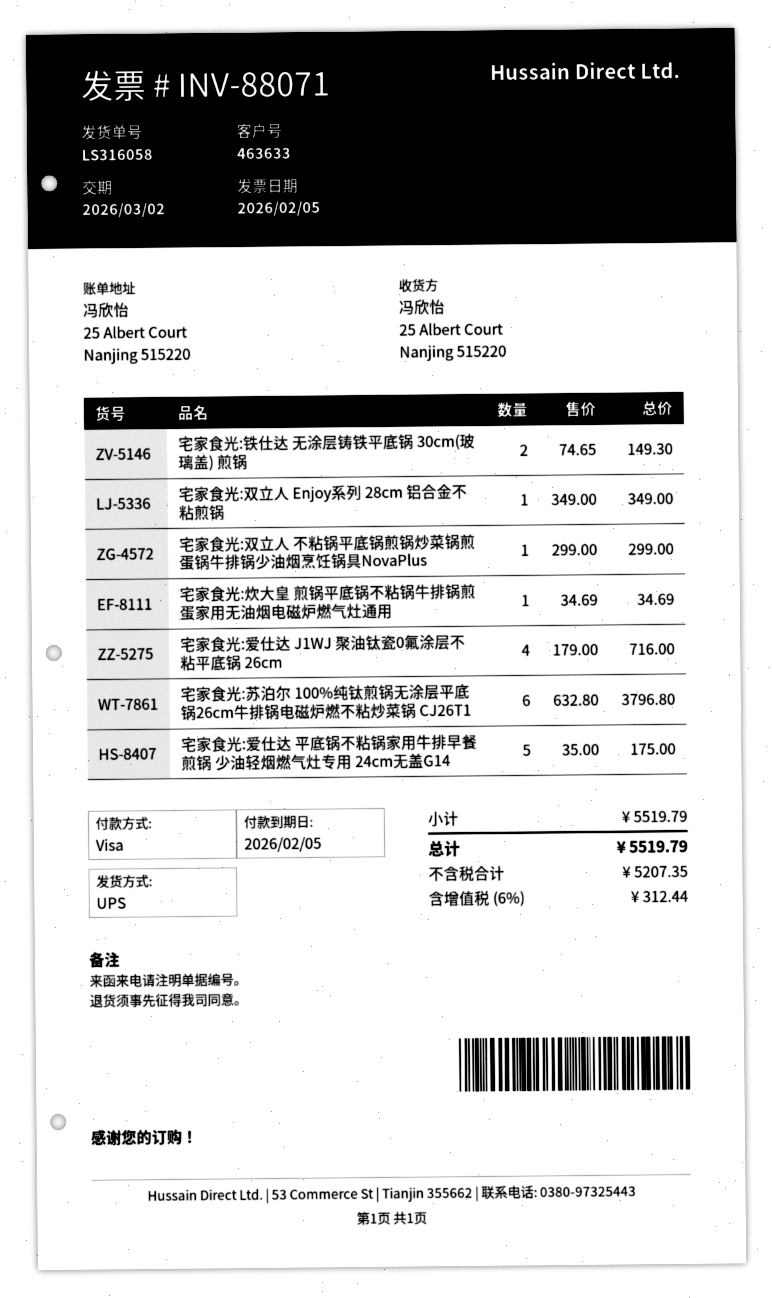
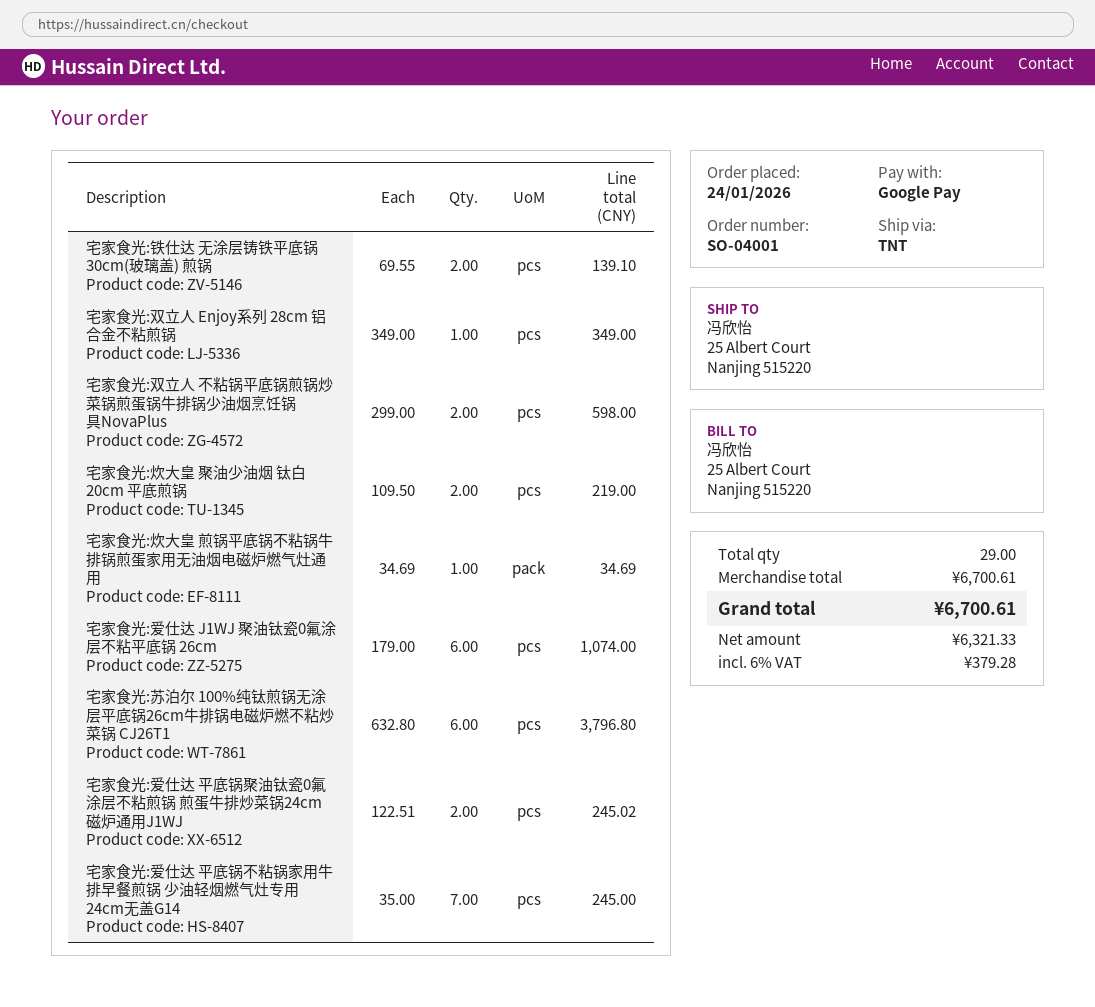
payment method: Visa -> Google Pay
shipping method: UPS -> TNT
宅家食光:铁仕达 无涂层铸铁平底锅 30cm(玻璃盖) 煎锅: 2 x 74.65 = 149.30 -> 2 x 69.55 = 139.10
宅家食光:双立人 不粘锅平底锅煎锅炒菜锅煎蛋锅牛排锅少油烟烹饪锅具NovaPlus: 1 x 299.00 = 299.00 -> 2 x 299.00 = 598.00
宅家食光:爱仕达 J1WJ 聚油钛瓷0氟涂层不粘平底锅 26cm: 4 x 179.00 = 716.00 -> 6 x 179.00 = 1074.00
宅家食光:爱仕达 平底锅不粘锅家用牛排早餐煎锅 少油轻烟燃气灶专用 24cm无盖G14: 5 x 35.00 = 175.00 -> 7 x 35.00 = 245.00
宅家食光:炊大皇 聚油少油烟 钛白 20cm 平底煎锅: none -> 2 x 109.50 = 219.00
宅家食光:爱仕达 平底锅聚油钛瓷0氟涂层不粘煎锅 煎蛋牛排炒菜锅24cm磁炉通用J1WJ: none -> 2 x 122.51 = 245.02
subtotal: 5519.79 -> 6700.61
net: 5207.35 -> 6321.33
tax: 6% = 312.44 -> 6% = 379.28
total: 5519.79 -> 6700.61

